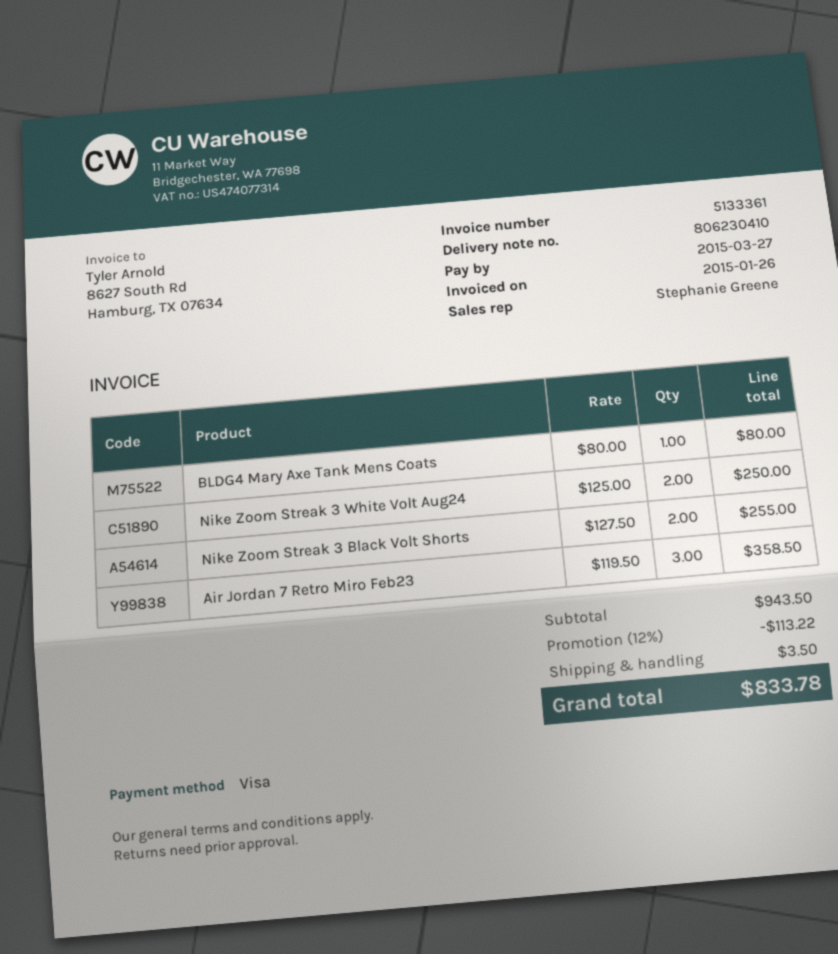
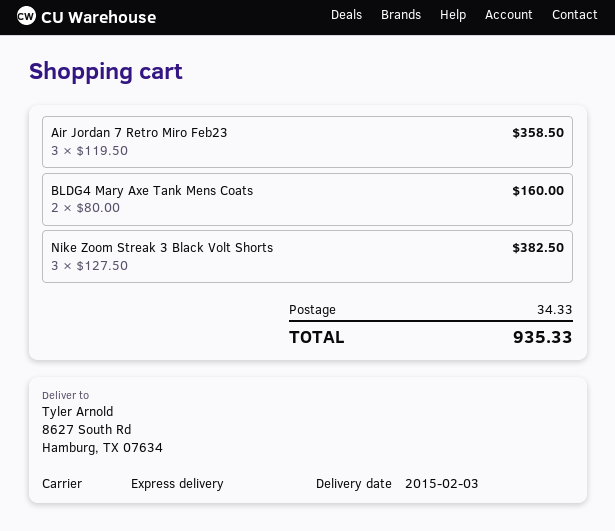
BLDG4 Mary Axe Tank Mens Coats: 1 x 80.00 = 80.00 -> 2 x 80.00 = 160.00
Nike Zoom Streak 3 White Volt Aug24: 2 x 125.00 = 250.00 -> none
Nike Zoom Streak 3 Black Volt Shorts: 2 x 127.50 = 255.00 -> 3 x 127.50 = 382.50
discount: 12% = 113.22 -> none
shipping: 3.50 -> 34.33
total: 833.78 -> 935.33

